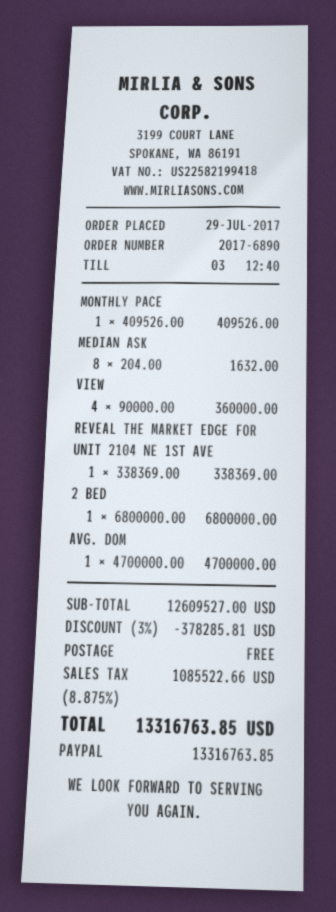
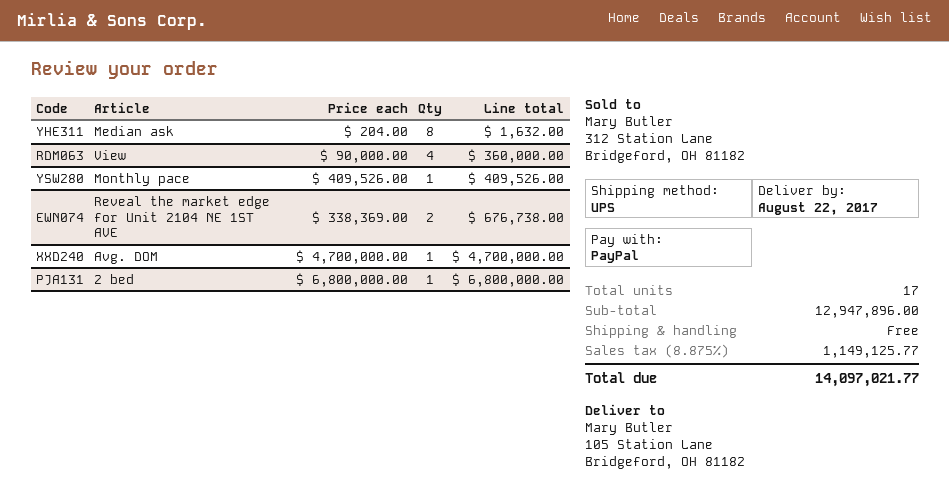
REVEAL THE MARKET EDGE FOR UNIT 2104 NE 1ST AVE: 1 x 338369.00 = 338369.00 -> 2 x 338369.00 = 676738.00
subtotal: 12609527.00 -> 12947896.00
discount: 3% = 378285.81 -> none
tax: 8.875% = 1085522.66 -> 8.875% = 1149125.77
total: 13316763.85 -> 14097021.77

